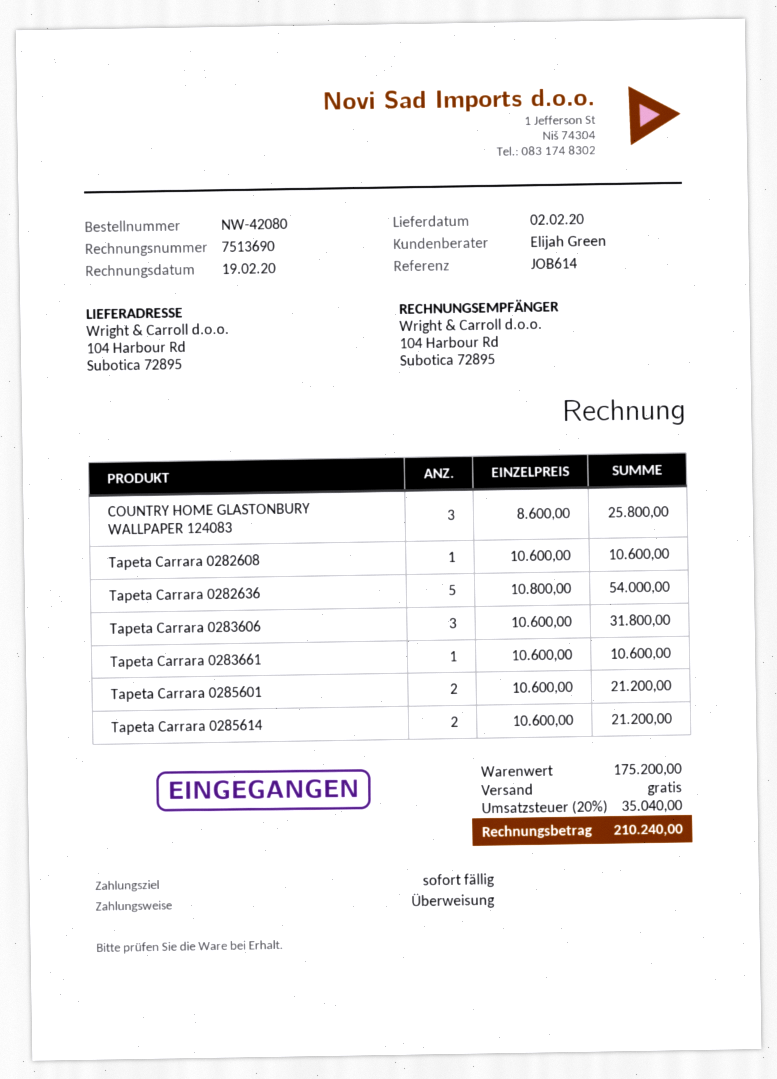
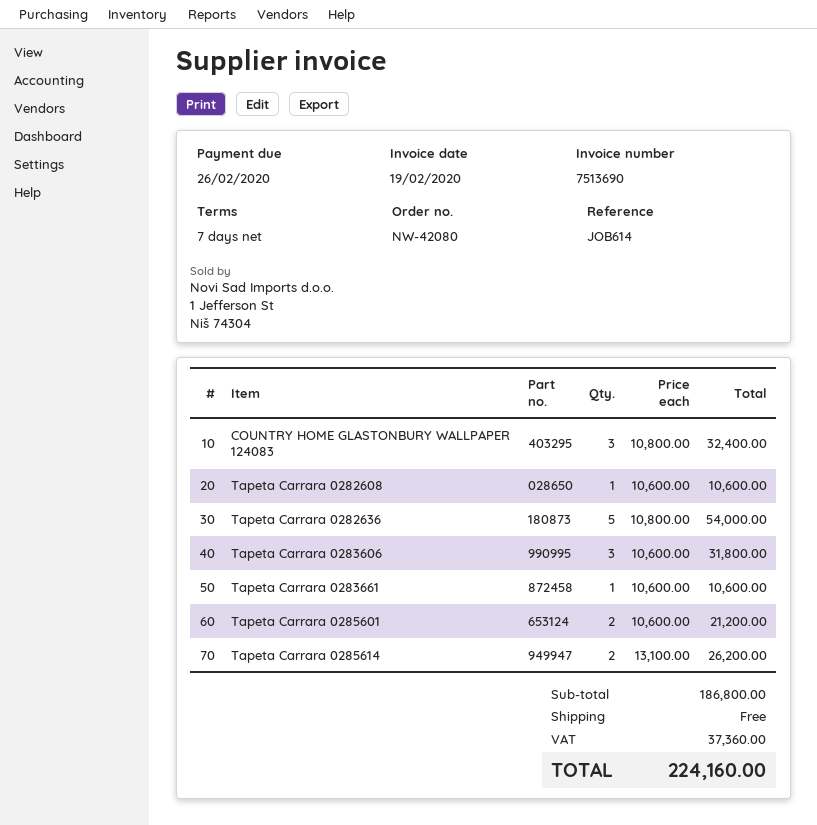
payment terms: on receipt -> 7 days
COUNTRY HOME GLASTONBURY WALLPAPER 124083: 3 x 8600.00 = 25800.00 -> 3 x 10800.00 = 32400.00
Tapeta Carrara 0285614: 2 x 10600.00 = 21200.00 -> 2 x 13100.00 = 26200.00
subtotal: 175200.00 -> 186800.00
tax: 35040.00 -> 37360.00
total: 210240.00 -> 224160.00

